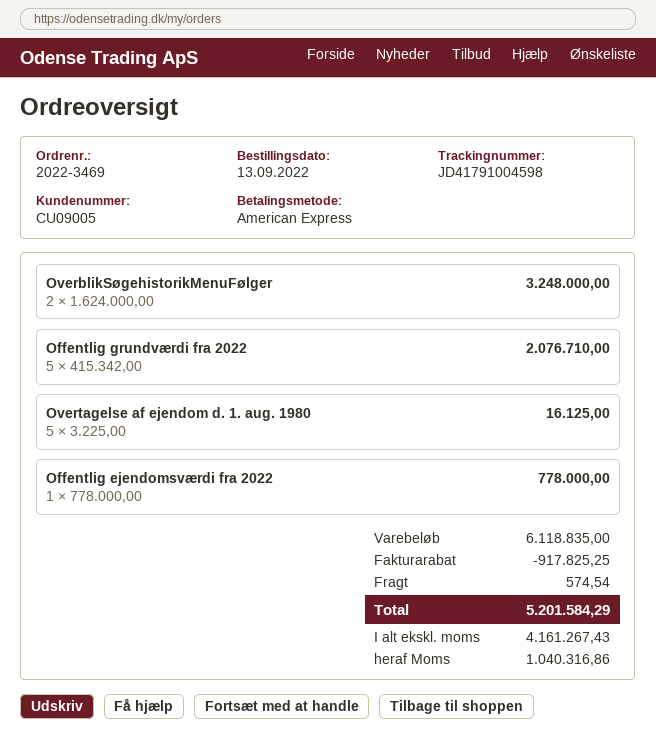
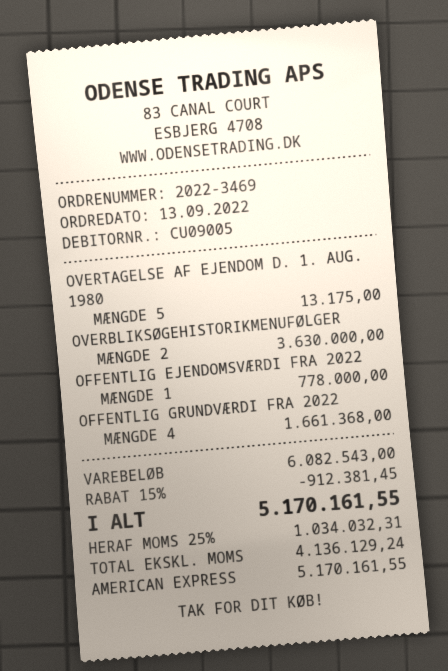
OverblikSøgehistorikMenuFølger: 2 for 3248000.00 -> 2 for 3630000.00
Offentlig grundværdi fra 2022: 5 for 2076710.00 -> 4 for 1661368.00
Overtagelse af ejendom d. 1. aug. 1980: 5 for 16125.00 -> 5 for 13175.00
subtotal: 6118835.00 -> 6082543.00
discount: 917825.25 -> 912381.45
shipping: 574.54 -> none
net: 4161267.43 -> 4136129.24
tax: 1040316.86 -> 1034032.31
total: 5201584.29 -> 5170161.55

